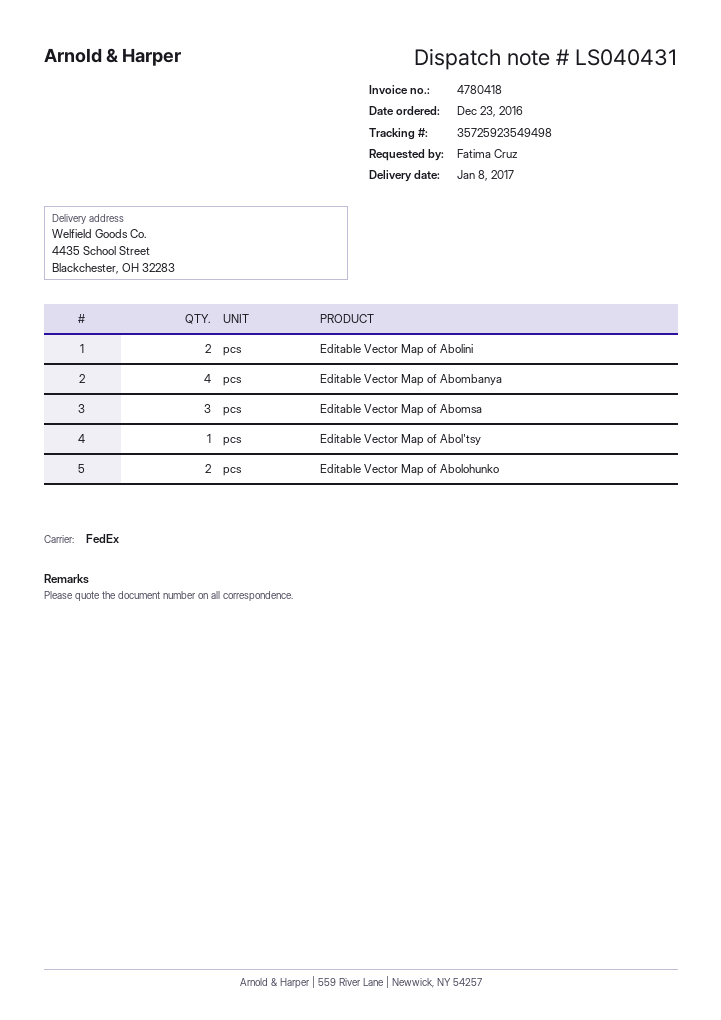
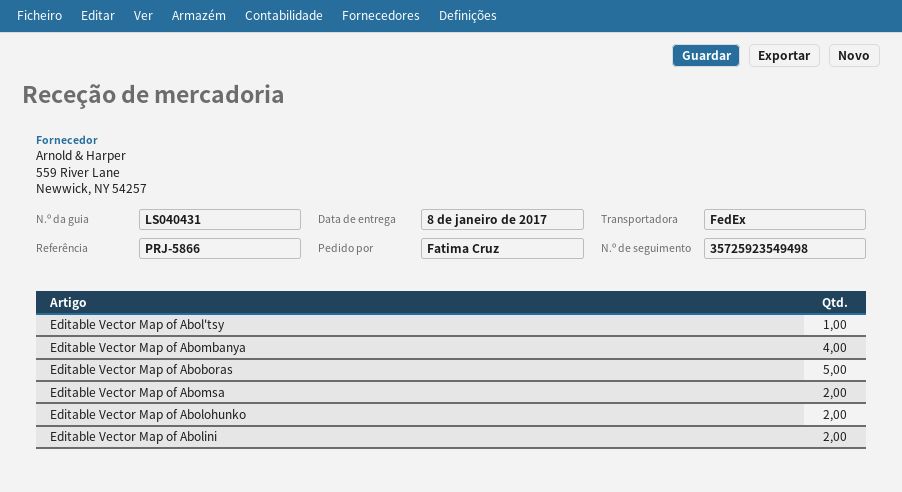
Editable Vector Map of Abomsa: 3 -> 2
Editable Vector Map of Aboboras: none -> 5

